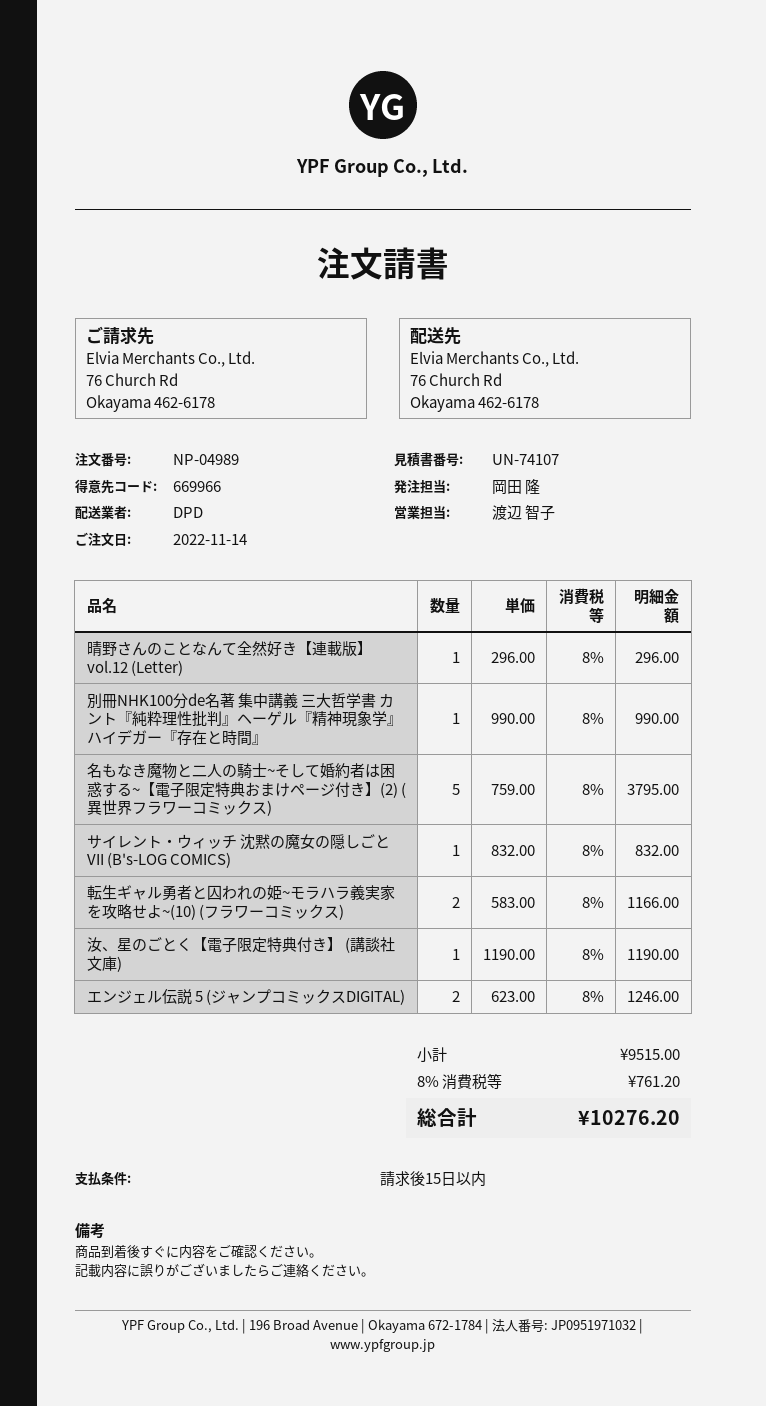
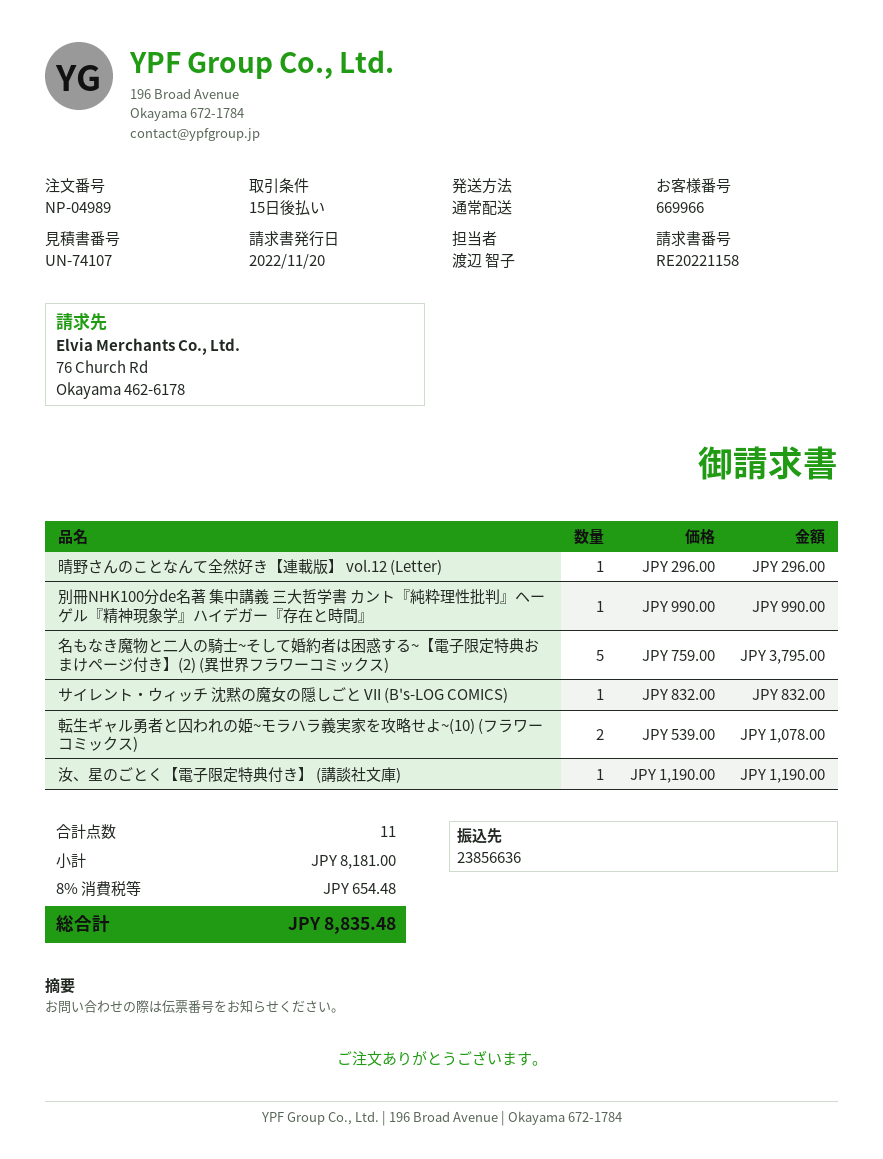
shipping method: DPD -> standard
転生ギャル勇者と囚われの姫~モラハラ義実家を攻略せよ~(10) (フラワーコミックス): 2 x 583.00 = 1166.00 -> 2 x 539.00 = 1078.00
エンジェル伝説 5 (ジャンプコミックスDIGITAL): 2 x 623.00 = 1246.00 -> none
subtotal: 9515.00 -> 8181.00
tax: 8% = 761.20 -> 8% = 654.48
total: 10276.20 -> 8835.48

